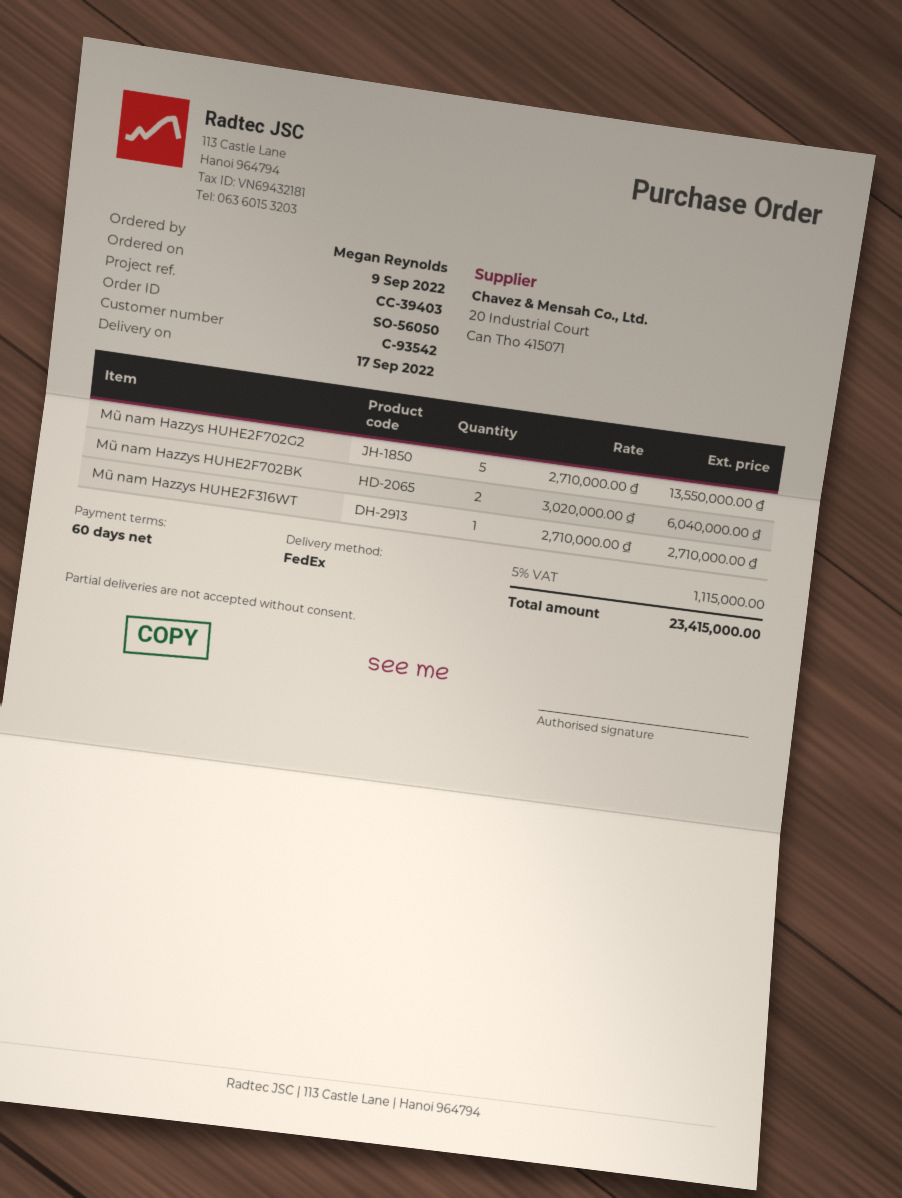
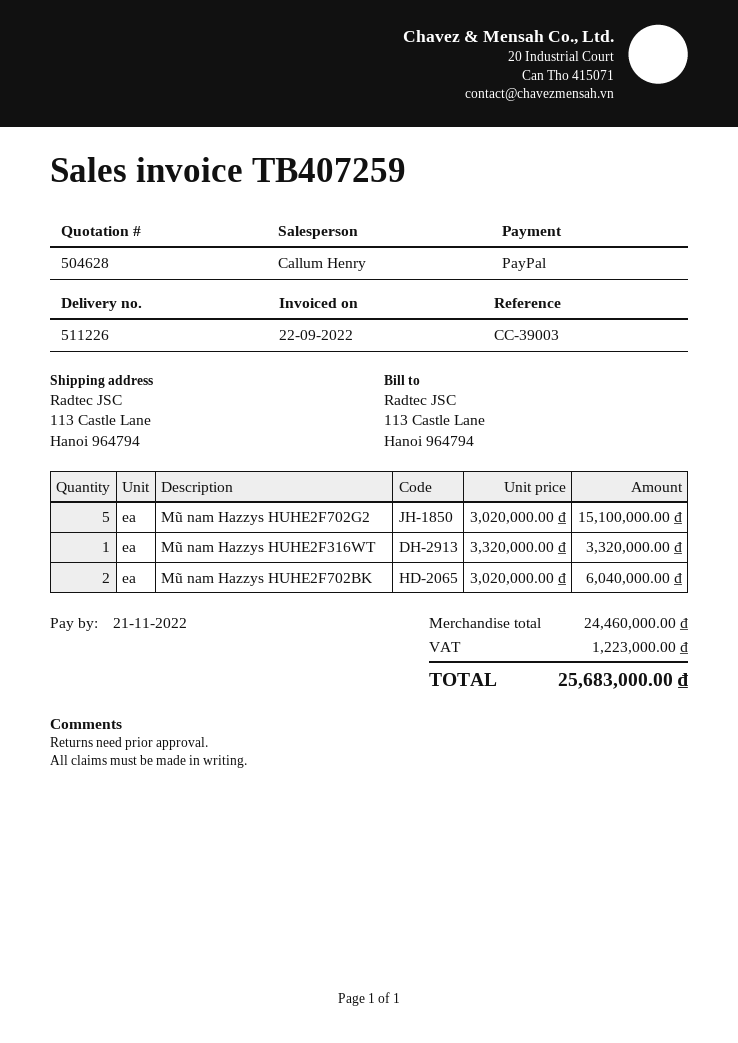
reference: CC-39403 -> CC-39003
Mũ nam Hazzys HUHE2F702G2: 5 x 2710000.00 = 13550000.00 -> 5 x 3020000.00 = 15100000.00
Mũ nam Hazzys HUHE2F316WT: 1 x 2710000.00 = 2710000.00 -> 1 x 3320000.00 = 3320000.00
tax: 1115000.00 -> 1223000.00
total: 23415000.00 -> 25683000.00

